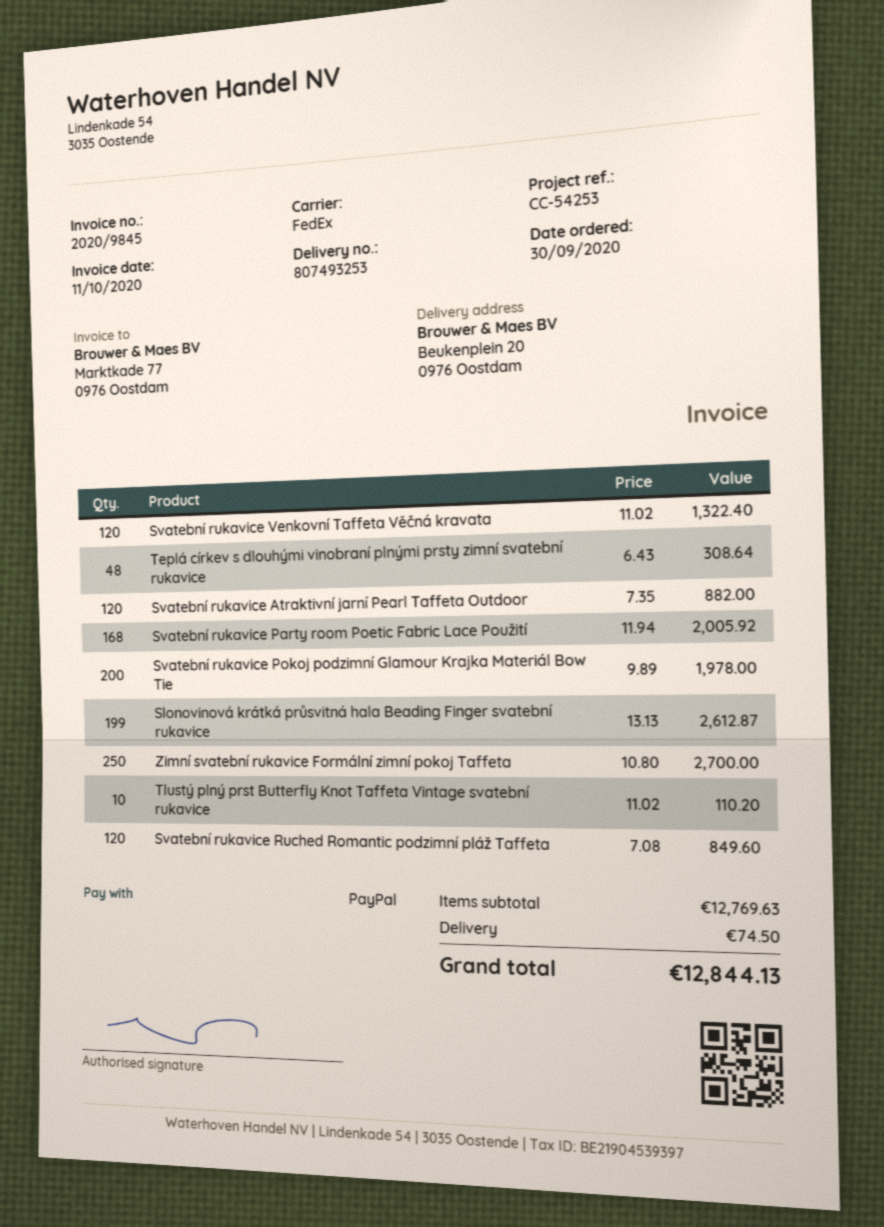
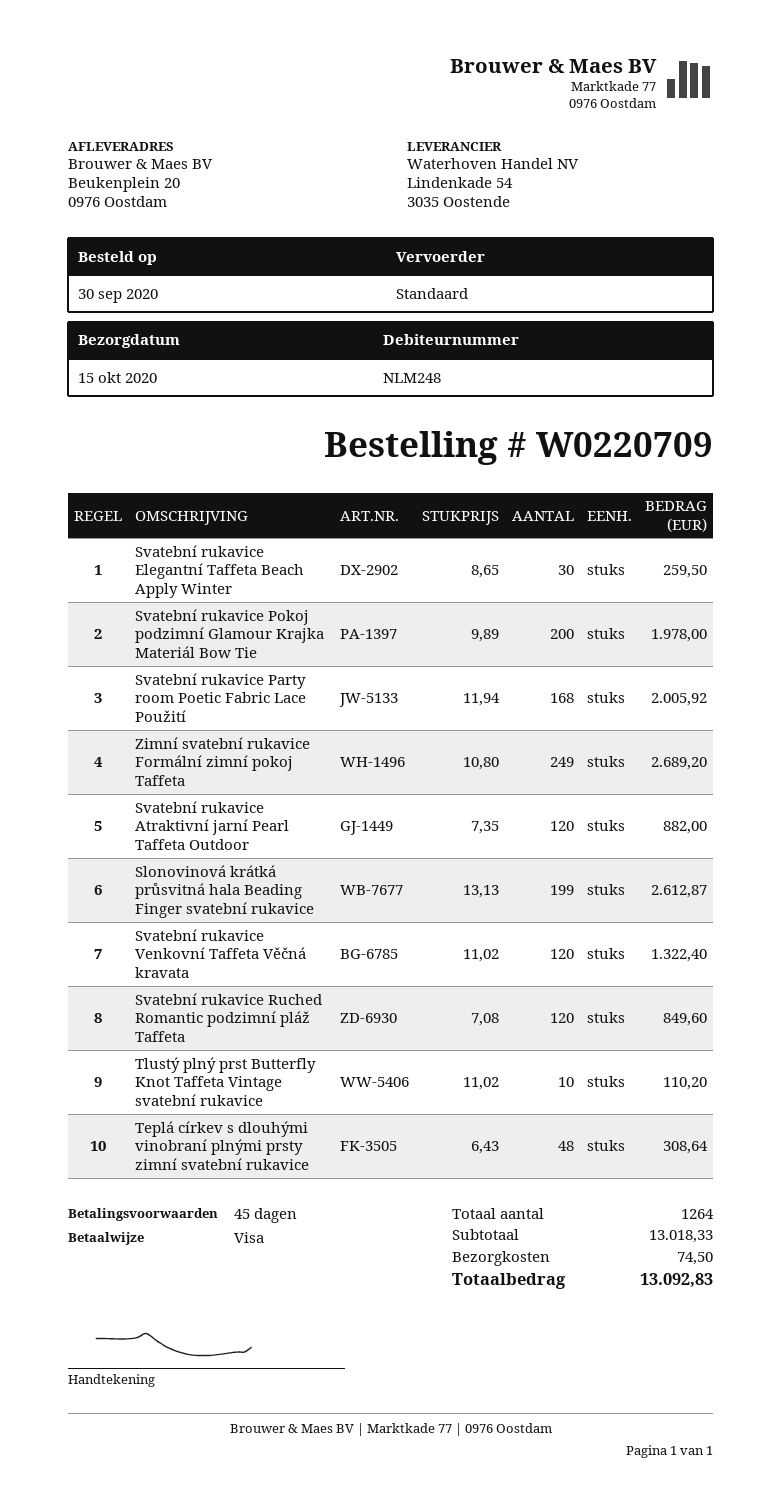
payment method: PayPal -> Visa
shipping method: FedEx -> standard
Zimní svatební rukavice Formální zimní pokoj Taffeta: 250 x 10.80 = 2700.00 -> 249 x 10.80 = 2689.20
Svatební rukavice Elegantní Taffeta Beach Apply Winter: none -> 30 x 8.65 = 259.50
subtotal: 12769.63 -> 13018.33
total: 12844.13 -> 13092.83

